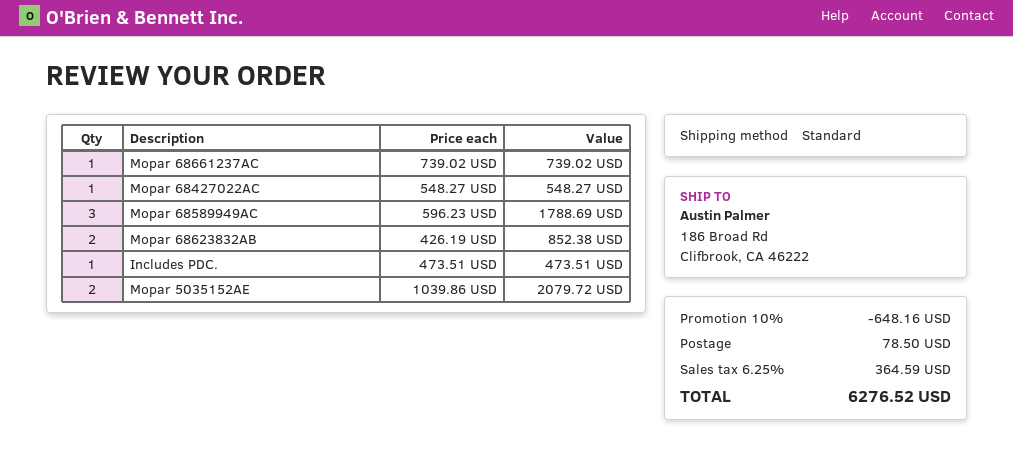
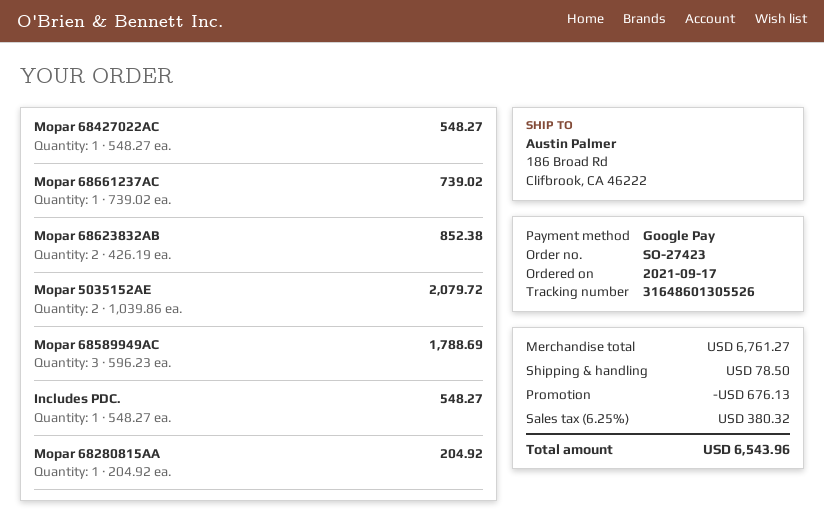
Includes PDC.: 1 x 473.51 = 473.51 -> 1 x 548.27 = 548.27
Mopar 68280815AA: none -> 1 x 204.92 = 204.92
discount: 648.16 -> 676.13
tax: 6.25% = 364.59 -> 6.25% = 380.32
total: 6276.52 -> 6543.96

